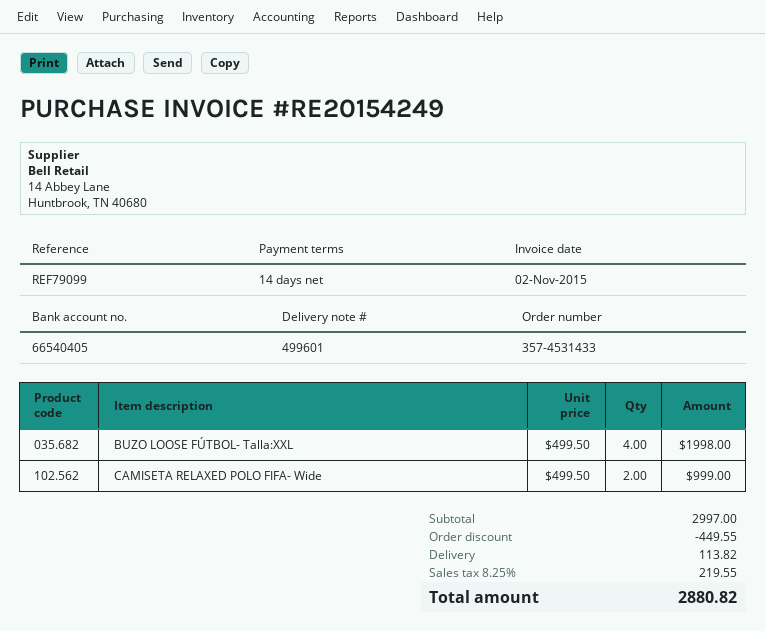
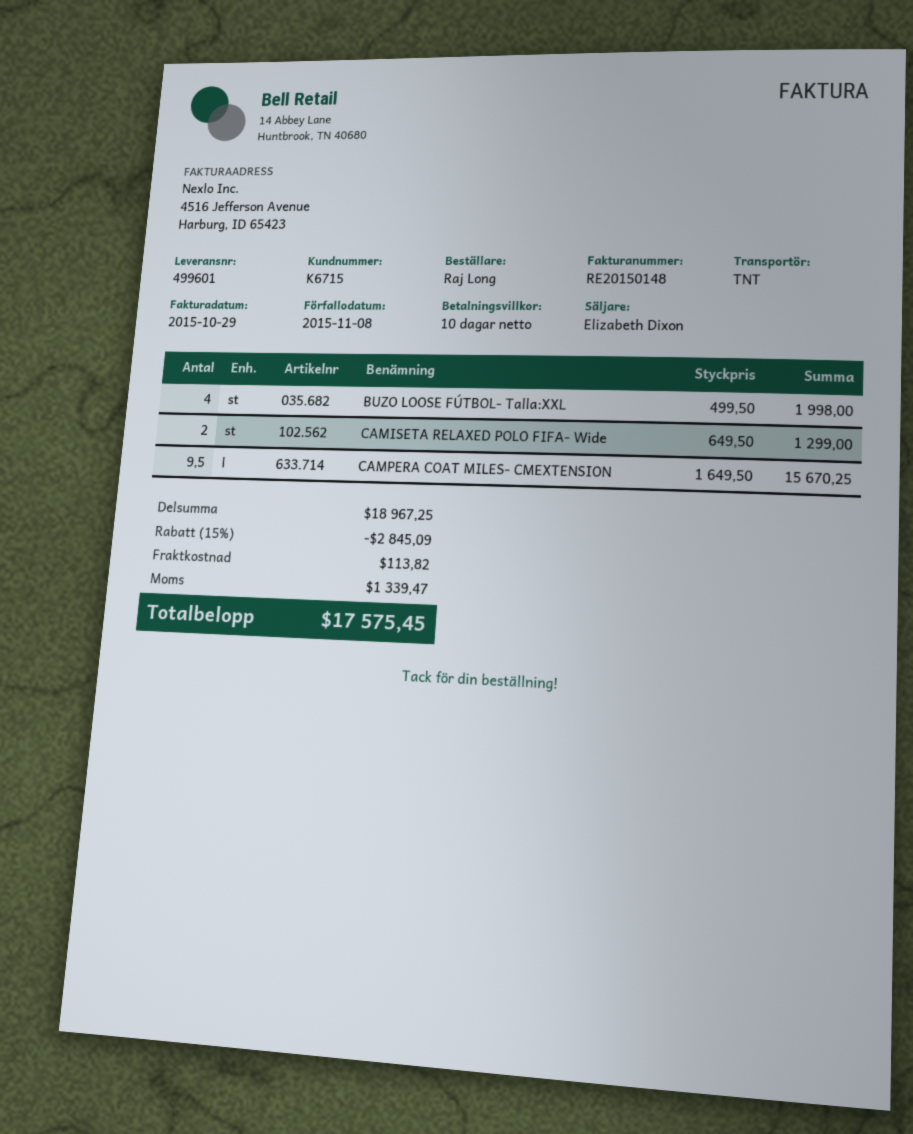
invoice number: RE20154249 -> RE20150148
invoice date: 2015-11-02 -> 2015-10-29
payment terms: 14 days -> 10 days
CAMISETA RELAXED POLO FIFA- Wide: 2 x 499.50 = 999.00 -> 2 x 649.50 = 1299.00
CAMPERA COAT MILES- CMEXTENSION: none -> 9.5 x 1649.50 = 15670.25
subtotal: 2997.00 -> 18967.25
discount: 449.55 -> 2845.09
tax: 219.55 -> 1339.47
total: 2880.82 -> 17575.45

